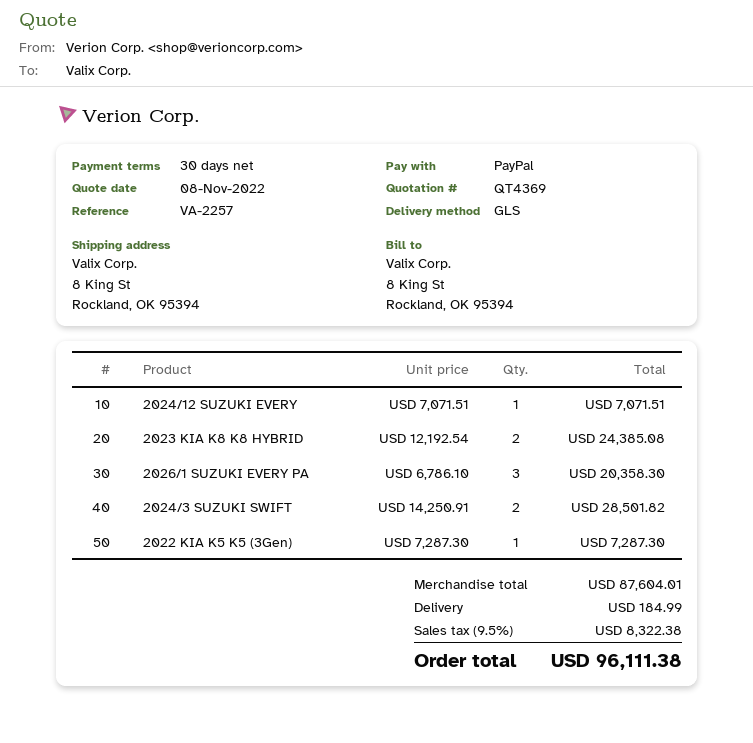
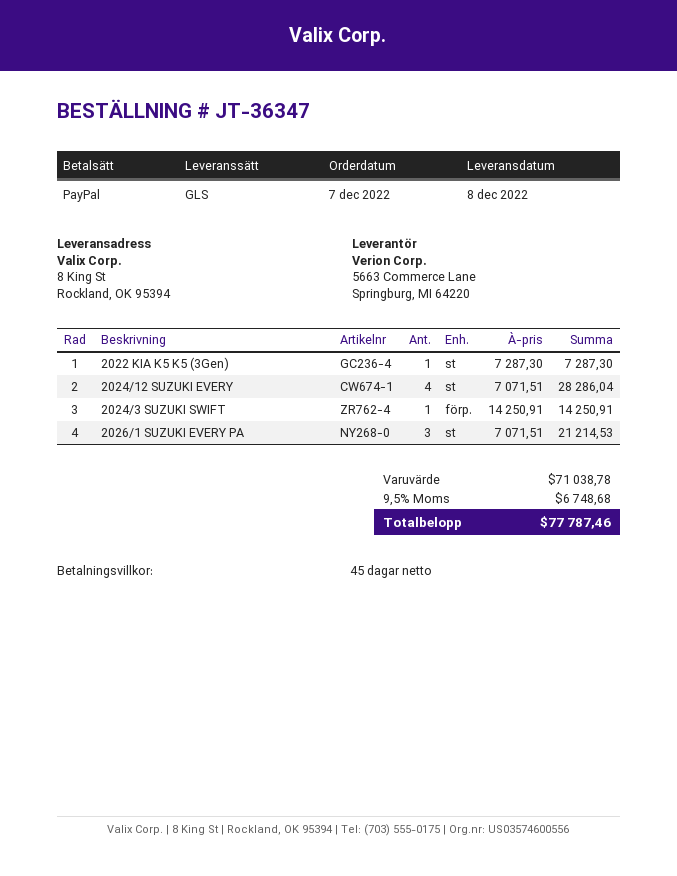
payment terms: 30 days -> 45 days
2024/12 SUZUKI EVERY: 1 x 7071.51 = 7071.51 -> 4 x 7071.51 = 28286.04
2023 KIA K8 K8 HYBRID: 2 x 12192.54 = 24385.08 -> none
2026/1 SUZUKI EVERY PA: 3 x 6786.10 = 20358.30 -> 3 x 7071.51 = 21214.53
2024/3 SUZUKI SWIFT: 2 x 14250.91 = 28501.82 -> 1 x 14250.91 = 14250.91
subtotal: 87604.01 -> 71038.78
shipping: 184.99 -> none
tax: 9.5% = 8322.38 -> 9.5% = 6748.68
total: 96111.38 -> 77787.46

